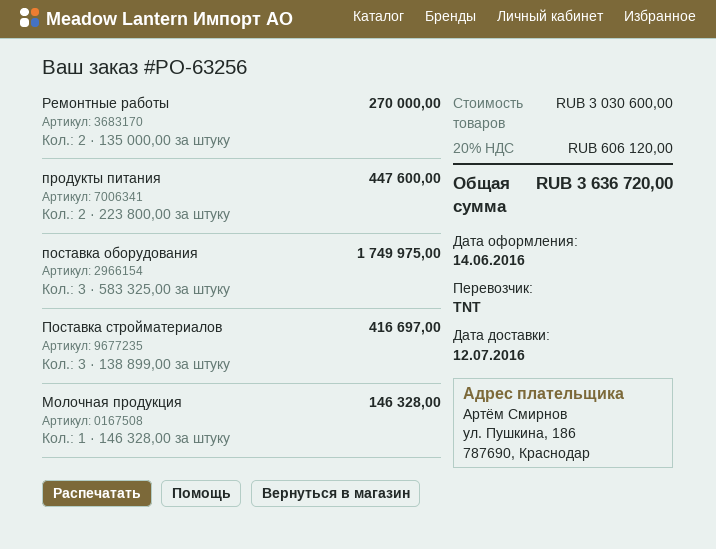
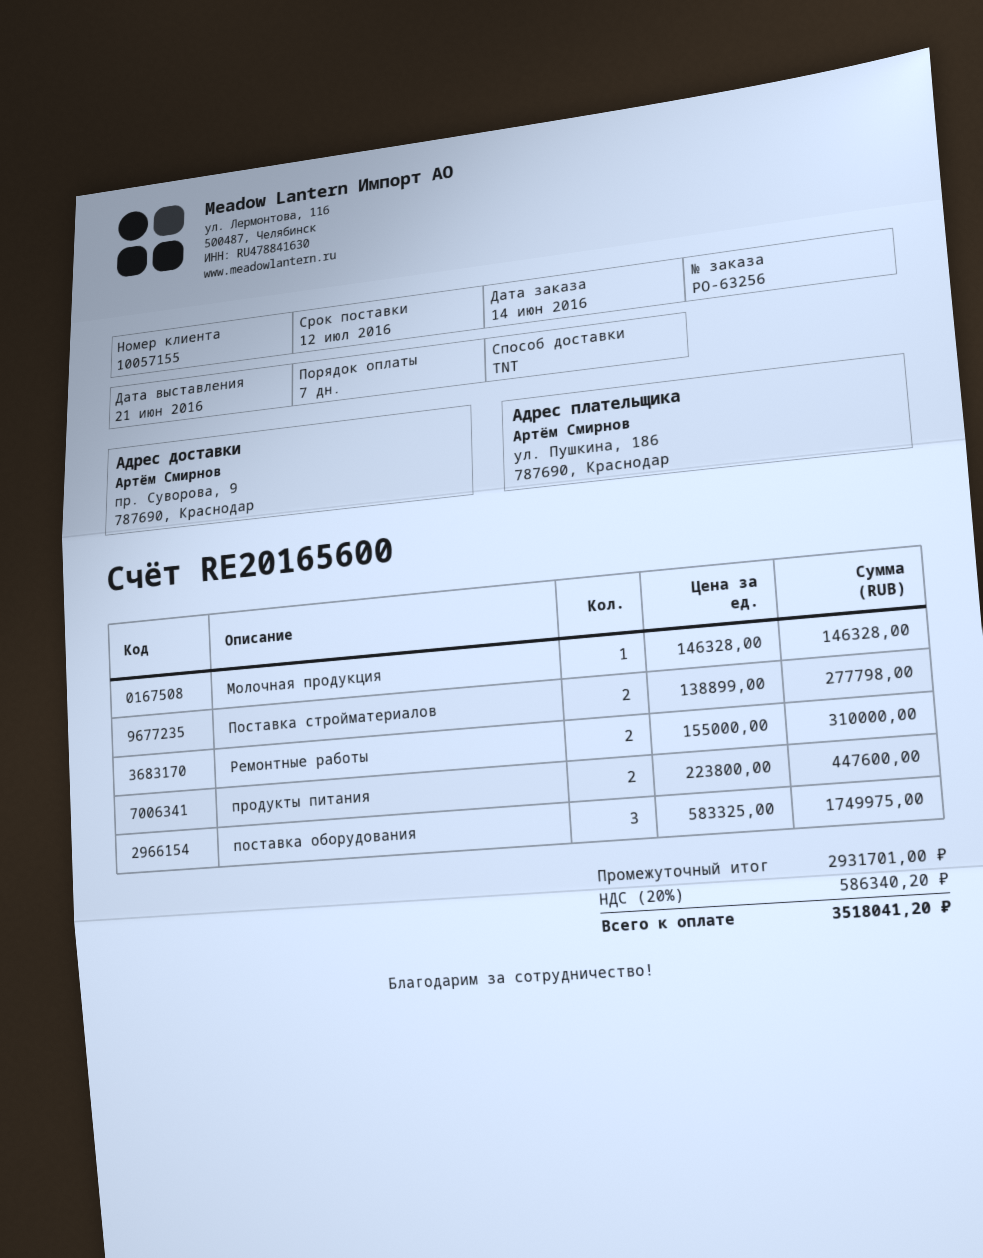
Ремонтные работы: 2 x 135000.00 = 270000.00 -> 2 x 155000.00 = 310000.00
Поставка стройматериалов: 3 x 138899.00 = 416697.00 -> 2 x 138899.00 = 277798.00
subtotal: 3030600.00 -> 2931701.00
tax: 20% = 606120.00 -> 20% = 586340.20
total: 3636720.00 -> 3518041.20

